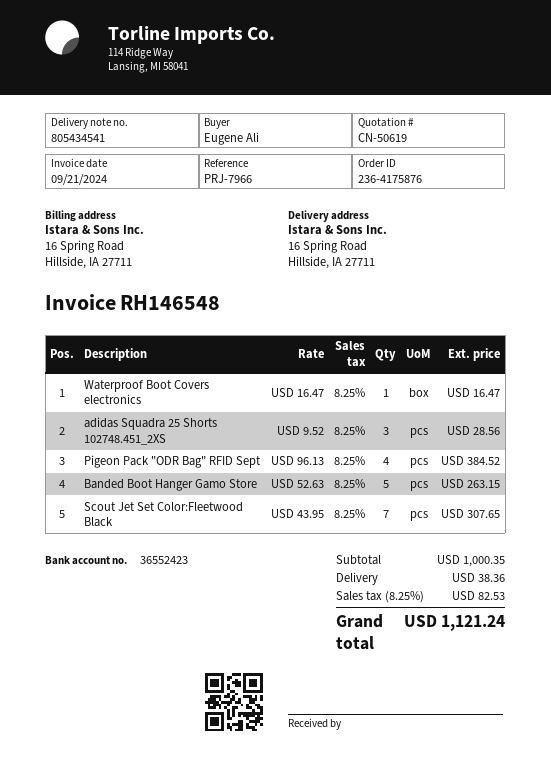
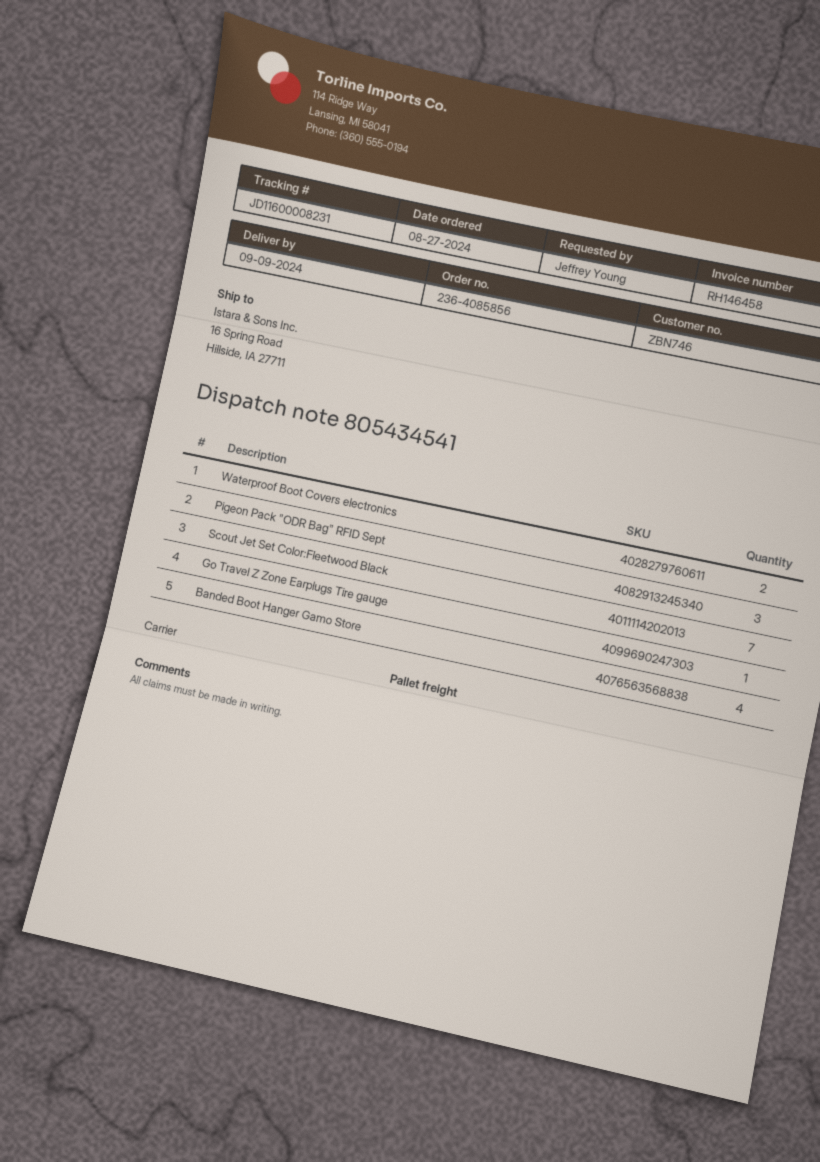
order number: 236-4175876 -> 236-4085856
invoice number: RH146548 -> RH146458
ordered by: Eugene Ali -> Jeffrey Young
Waterproof Boot Covers electronics: 1 -> 2
adidas Squadra 25 Shorts 102748.451_2XS: 3 -> none
Pigeon Pack "ODR Bag" RFID Sept: 4 -> 3
Banded Boot Hanger Gamo Store: 5 -> 4
Go Travel Z Zone Earplugs Tire gauge: none -> 1

